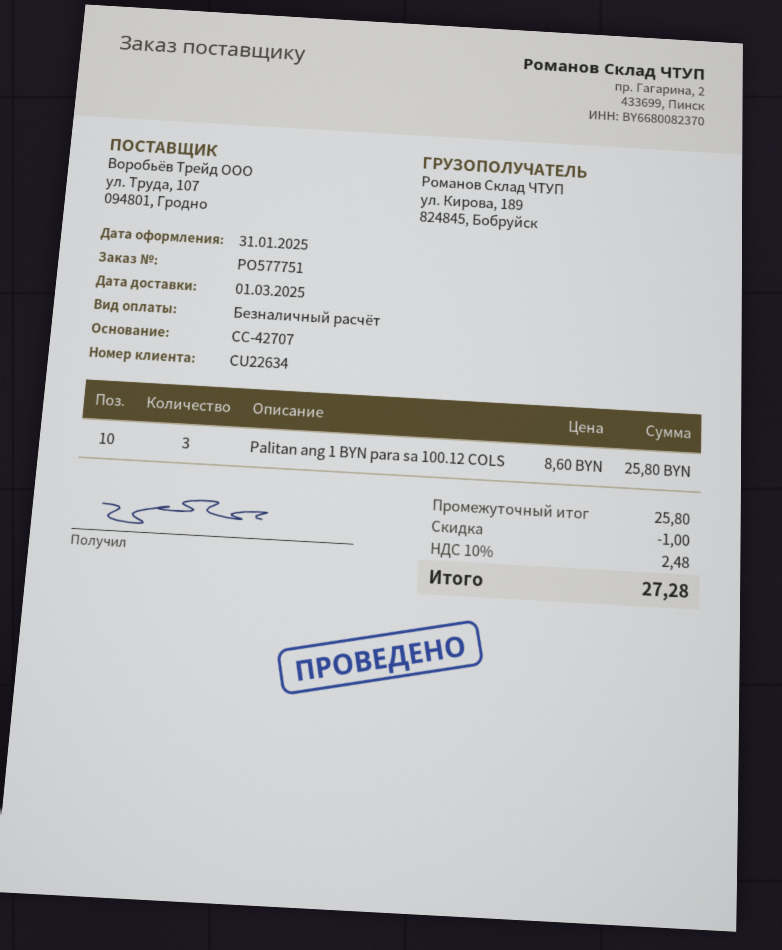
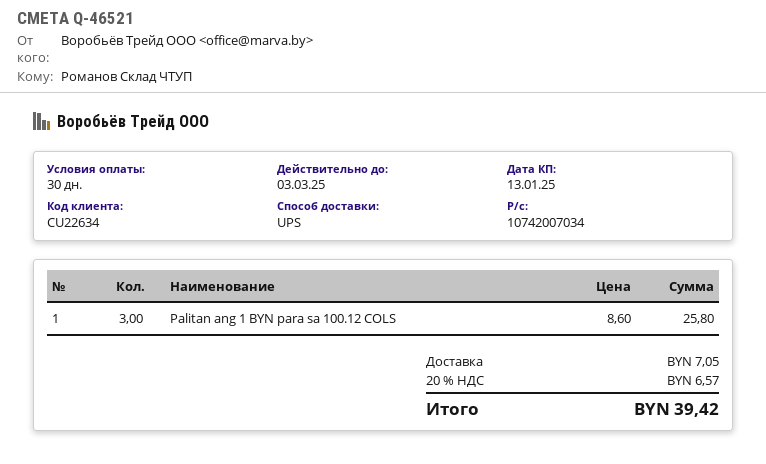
discount: 1.00 -> none
shipping: none -> 7.05
tax: 10% = 2.48 -> 20% = 6.57
total: 27.28 -> 39.42

